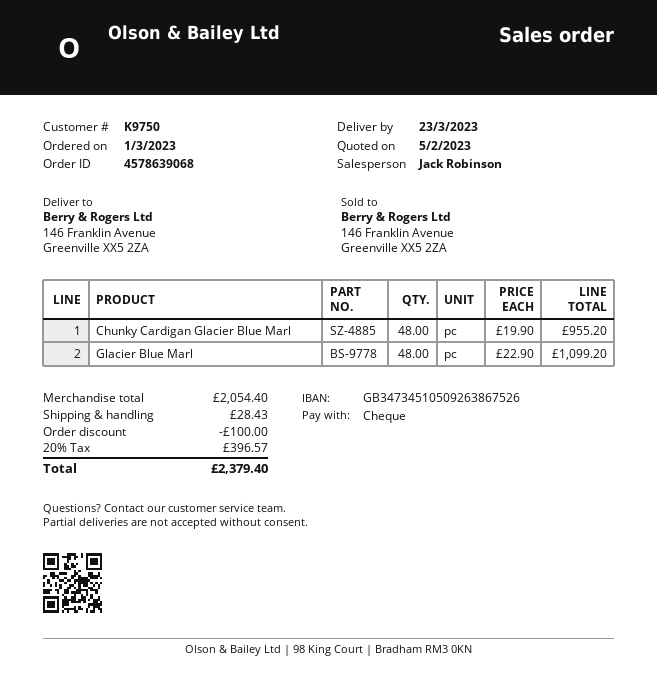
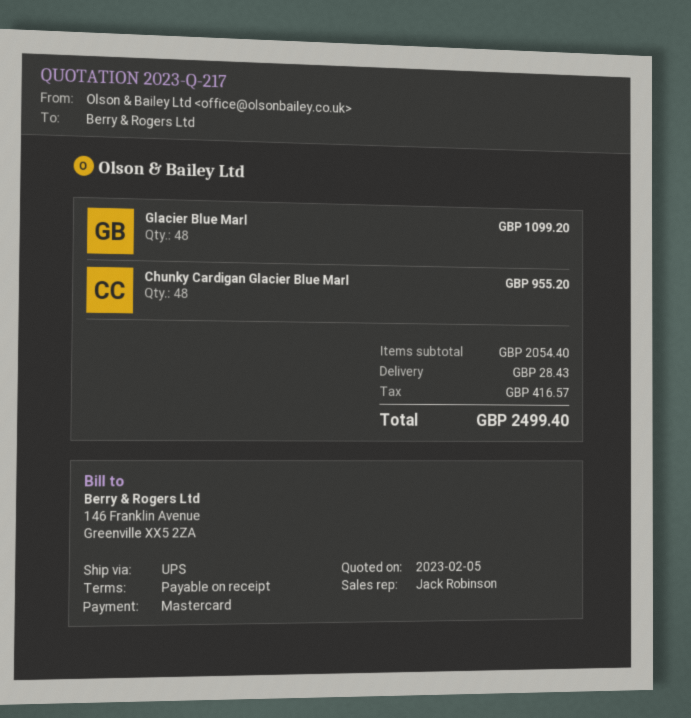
payment method: cheque -> Mastercard
discount: 100.00 -> none
tax: 396.57 -> 416.57
total: 2379.40 -> 2499.40

